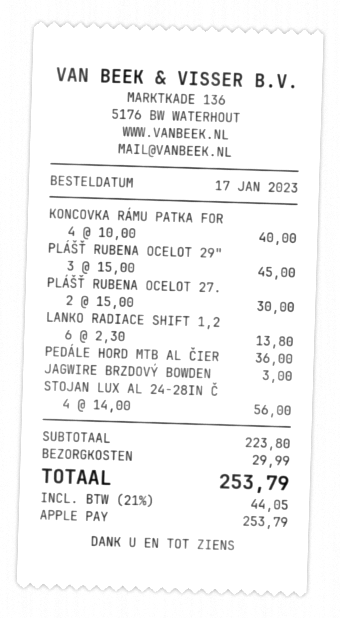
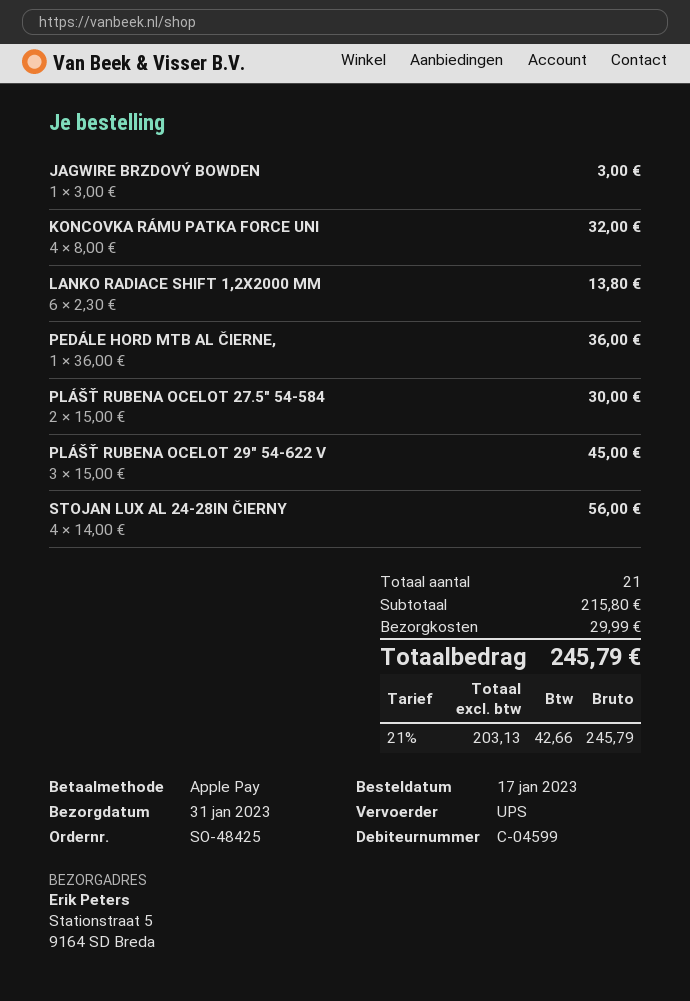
KONCOVKA RÁMU PATKA FOR: 4 x 10.00 = 40.00 -> 4 x 8.00 = 32.00
subtotal: 223.80 -> 215.80
tax: 21% = 44.05 -> 21% = 42.66
total: 253.79 -> 245.79

